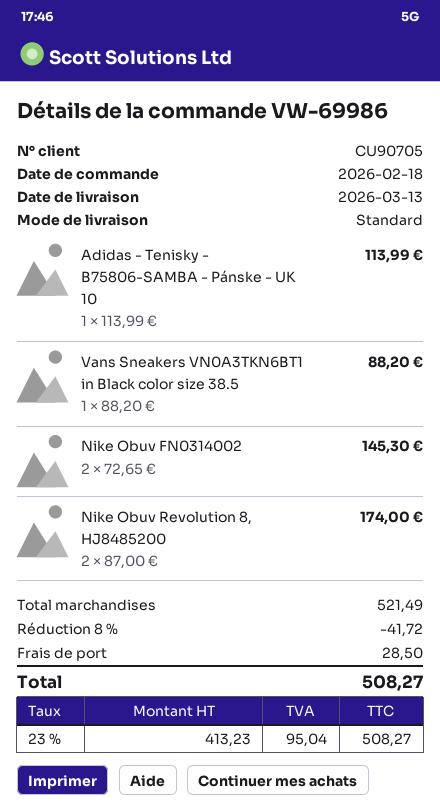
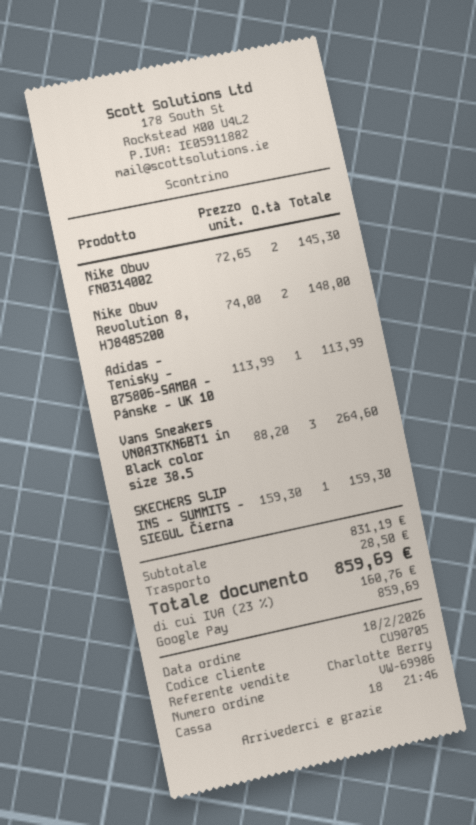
Vans Sneakers VN0A3TKN6BT1 in Black color size 38.5: 1 x 88.20 = 88.20 -> 3 x 88.20 = 264.60
Nike Obuv Revolution 8, HJ8485200: 2 x 87.00 = 174.00 -> 2 x 74.00 = 148.00
SKECHERS SLIP INS - SUMMITS - SIEGUL Čierna: none -> 1 x 159.30 = 159.30
subtotal: 521.49 -> 831.19
discount: 8% = 41.72 -> none
tax: 23% = 95.04 -> 23% = 160.76
total: 508.27 -> 859.69

